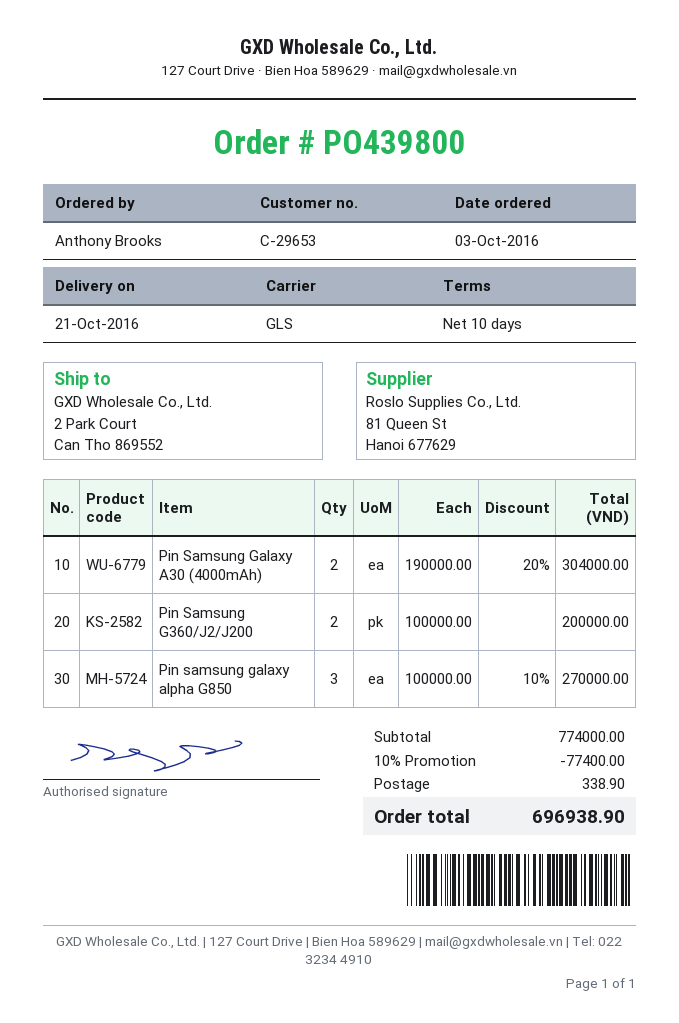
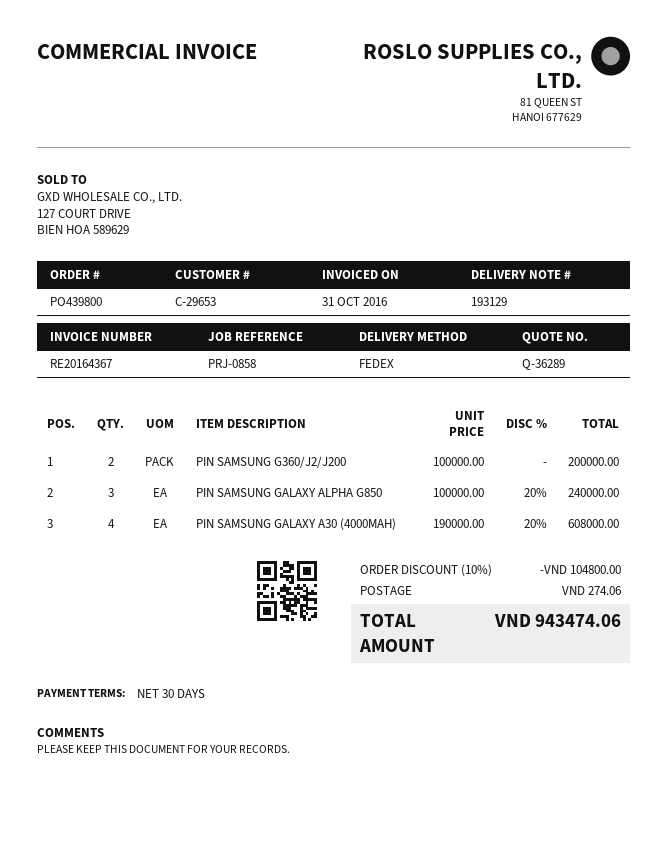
payment terms: 10 days -> 30 days
shipping method: GLS -> FedEx
Pin Samsung Galaxy A30 (4000mAh): 2 x 190000.00 - 20% = 304000.00 -> 4 x 190000.00 - 20% = 608000.00
Pin samsung galaxy alpha G850: 3 x 100000.00 - 10% = 270000.00 -> 3 x 100000.00 - 20% = 240000.00
discount: 10% = 77400.00 -> 10% = 104800.00
shipping: 338.90 -> 274.06
total: 696938.90 -> 943474.06

